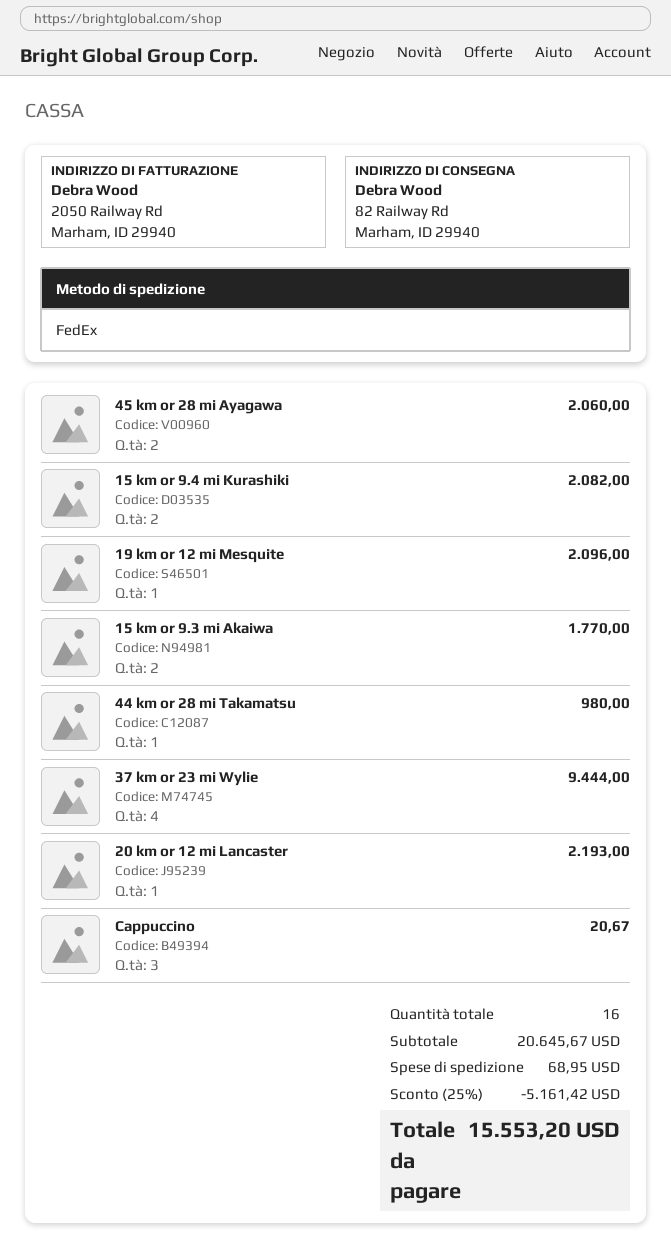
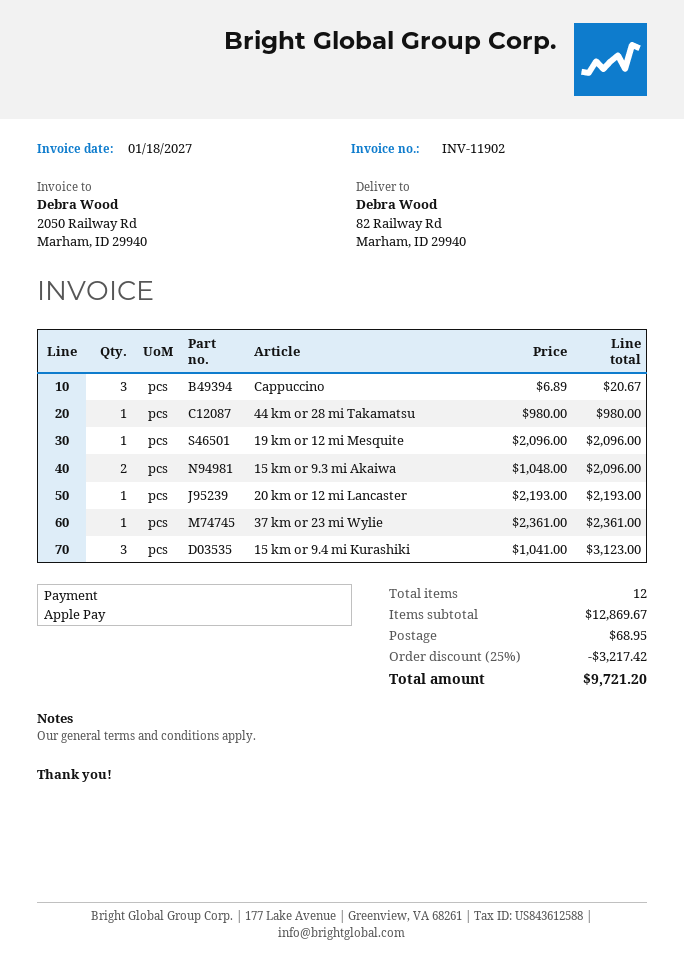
45 km or 28 mi Ayagawa: 2 for 2060.00 -> none
15 km or 9.4 mi Kurashiki: 2 for 2082.00 -> 3 for 3123.00
15 km or 9.3 mi Akaiwa: 2 for 1770.00 -> 2 for 2096.00
37 km or 23 mi Wylie: 4 for 9444.00 -> 1 for 2361.00
total quantity: 16 -> 12
subtotal: 20645.67 -> 12869.67
discount: 25% = 5161.42 -> 25% = 3217.42
total: 15553.20 -> 9721.20

